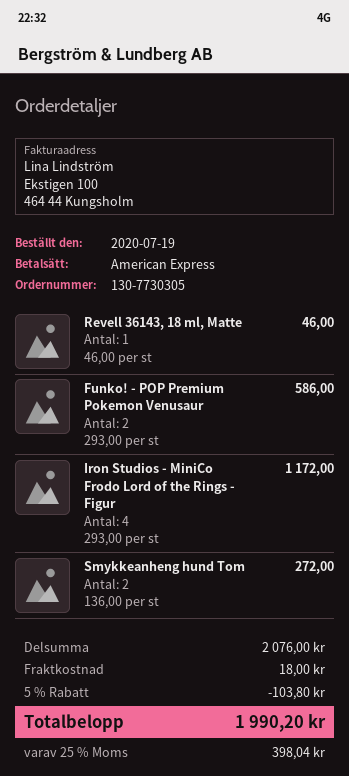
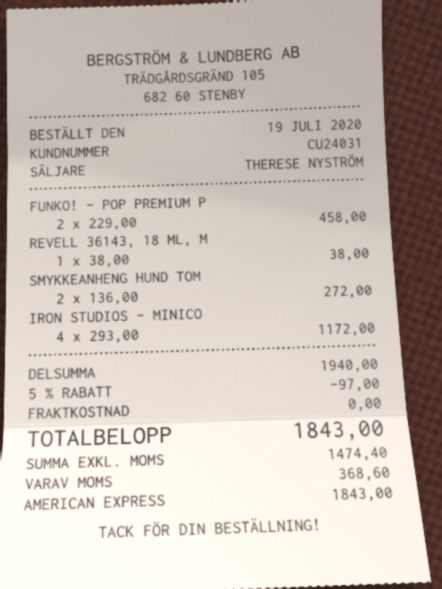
Revell 36143, 18 ml, Matte: 1 x 46.00 = 46.00 -> 1 x 38.00 = 38.00
Funko! - POP Premium Pokemon Venusaur: 2 x 293.00 = 586.00 -> 2 x 229.00 = 458.00
subtotal: 2076.00 -> 1940.00
discount: 5% = 103.80 -> 5% = 97.00
shipping: 18.00 -> 0.00
tax: 398.04 -> 368.60
total: 1990.20 -> 1843.00

